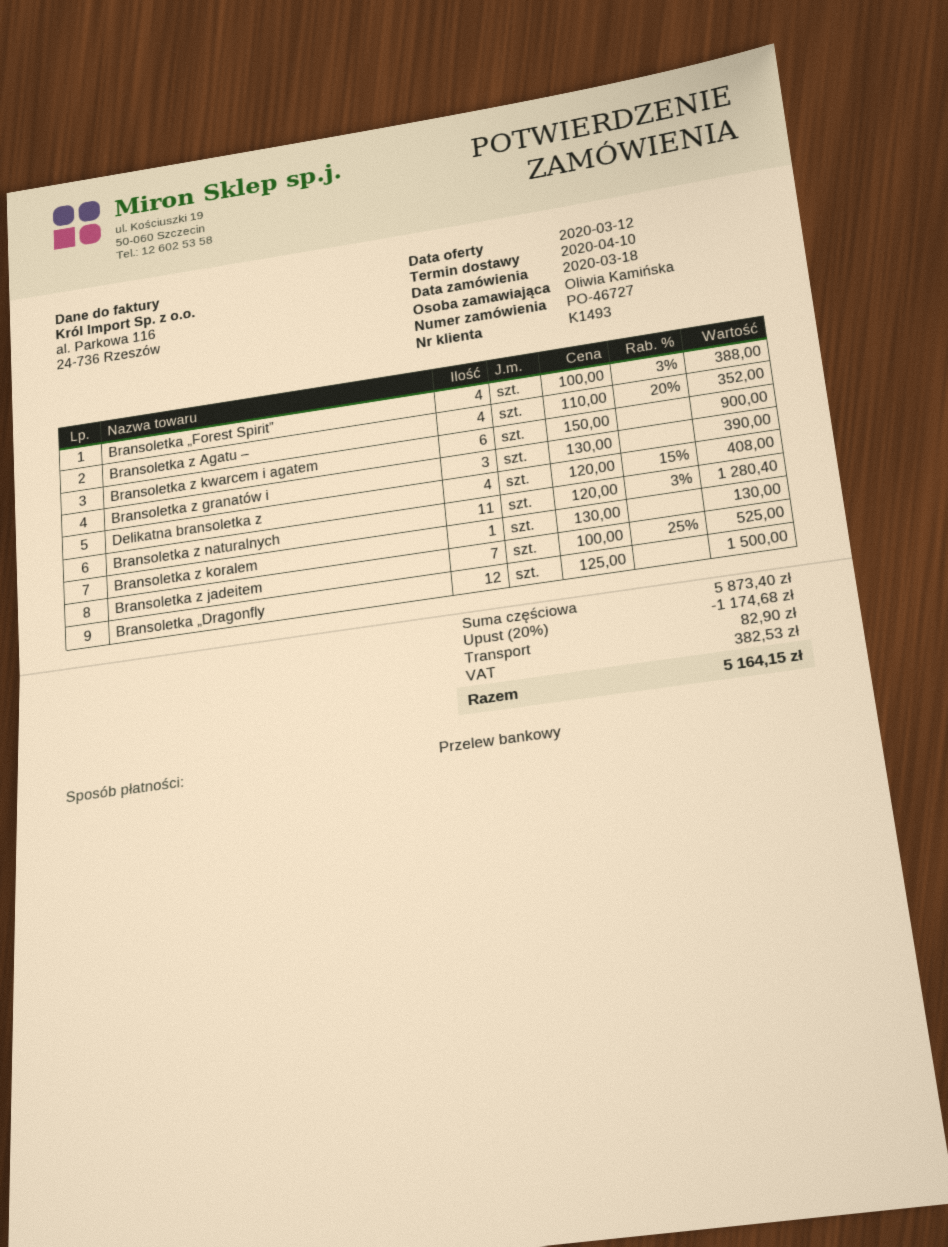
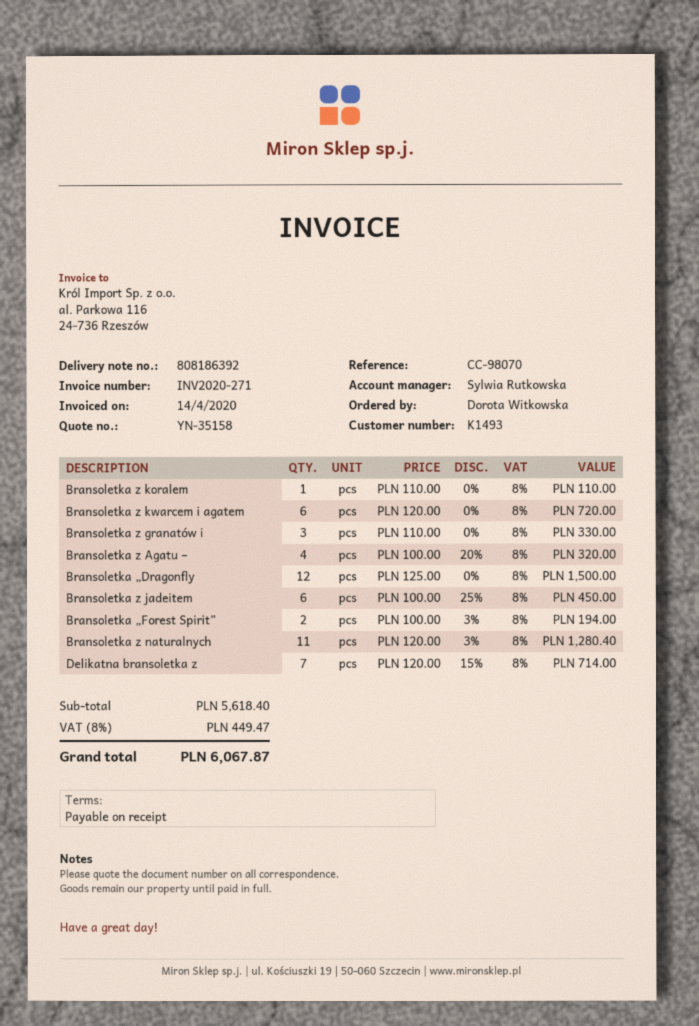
ordered by: Oliwia Kamińska -> Dorota Witkowska
Bransoletka „Forest Spirit”: 4 x 100.00 - 3% = 388.00 -> 2 x 100.00 - 3% = 194.00
Bransoletka z Agatu –: 4 x 110.00 - 20% = 352.00 -> 4 x 100.00 - 20% = 320.00
Bransoletka z kwarcem i agatem: 6 x 150.00 = 900.00 -> 6 x 120.00 = 720.00
Bransoletka z granatów i: 3 x 130.00 = 390.00 -> 3 x 110.00 = 330.00
Delikatna bransoletka z: 4 x 120.00 - 15% = 408.00 -> 7 x 120.00 - 15% = 714.00
Bransoletka z koralem: 1 x 130.00 = 130.00 -> 1 x 110.00 = 110.00
Bransoletka z jadeitem: 7 x 100.00 - 25% = 525.00 -> 6 x 100.00 - 25% = 450.00
subtotal: 5873.40 -> 5618.40
discount: 20% = 1174.68 -> none
shipping: 82.90 -> none
tax: 382.53 -> 449.47
total: 5164.15 -> 6067.87

